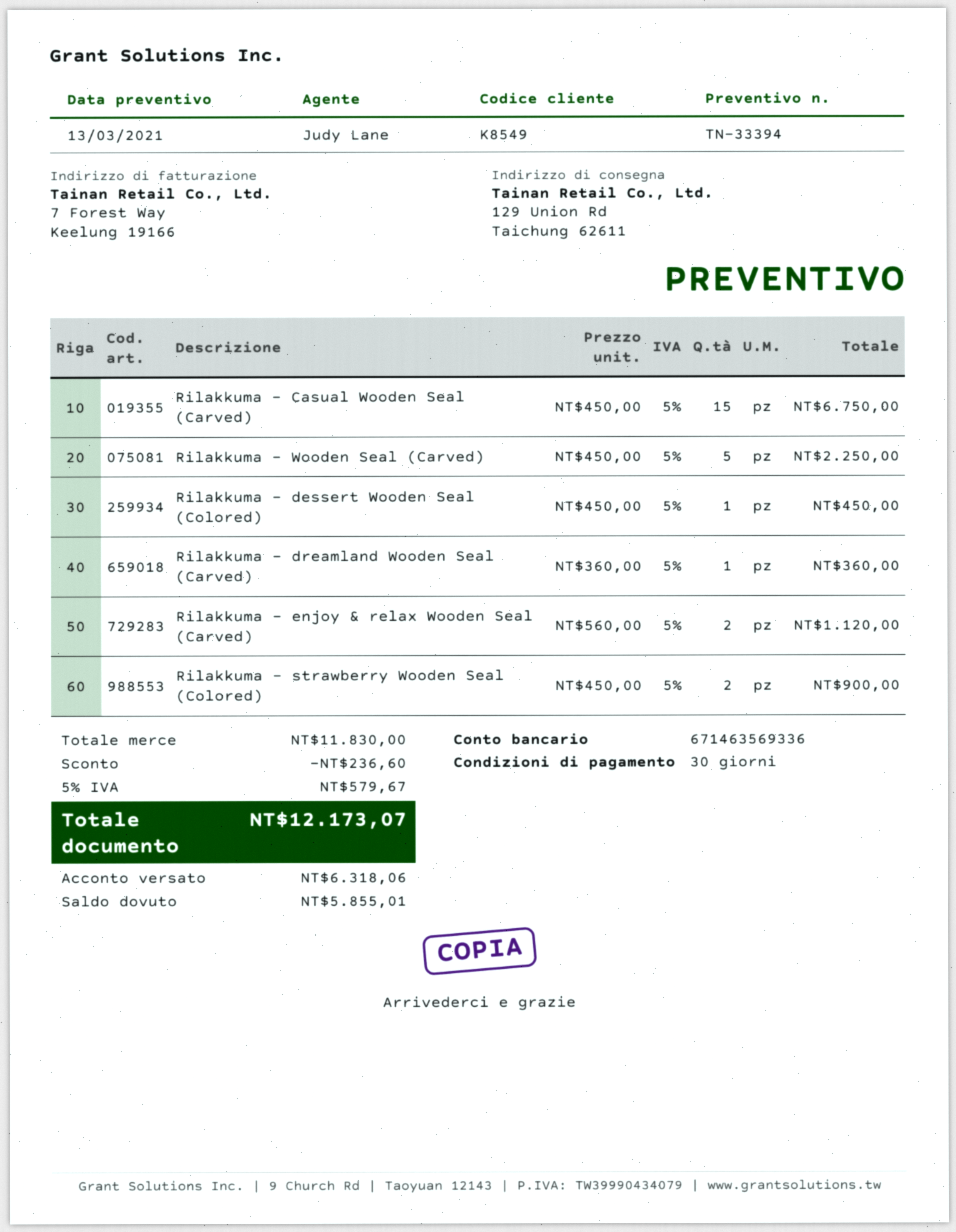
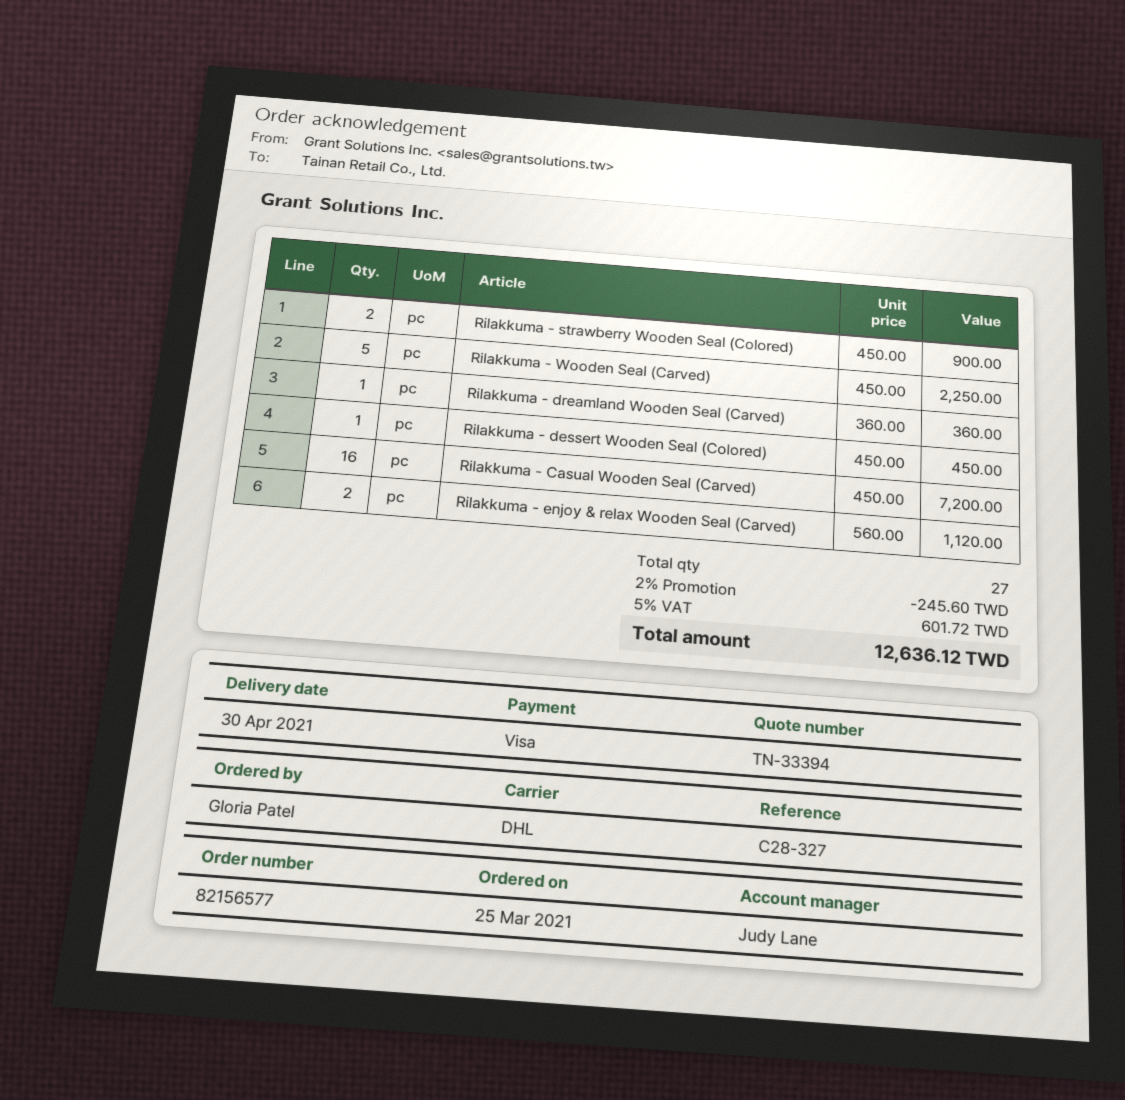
Rilakkuma - Casual Wooden Seal (Carved): 15 x 450.00 = 6750.00 -> 16 x 450.00 = 7200.00
discount: 236.60 -> 245.60
tax: 5% = 579.67 -> 5% = 601.72
total: 12173.07 -> 12636.12

